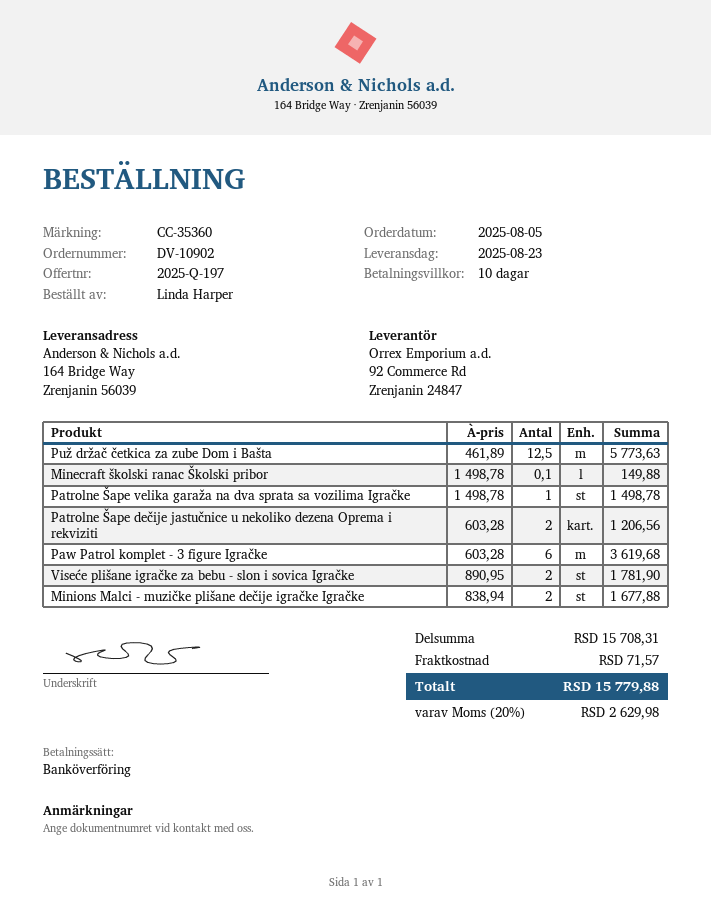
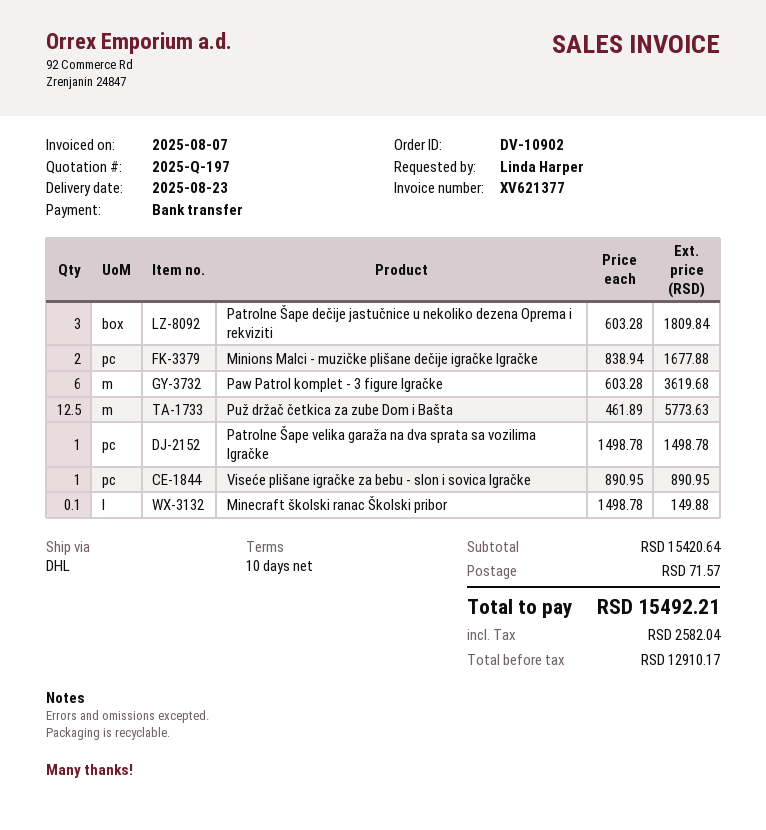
Patrolne Šape dečije jastučnice u nekoliko dezena Oprema i rekviziti: 2 x 603.28 = 1206.56 -> 3 x 603.28 = 1809.84
Viseće plišane igračke za bebu - slon i sovica Igračke: 2 x 890.95 = 1781.90 -> 1 x 890.95 = 890.95
subtotal: 15708.31 -> 15420.64
tax: 2629.98 -> 2582.04
total: 15779.88 -> 15492.21

